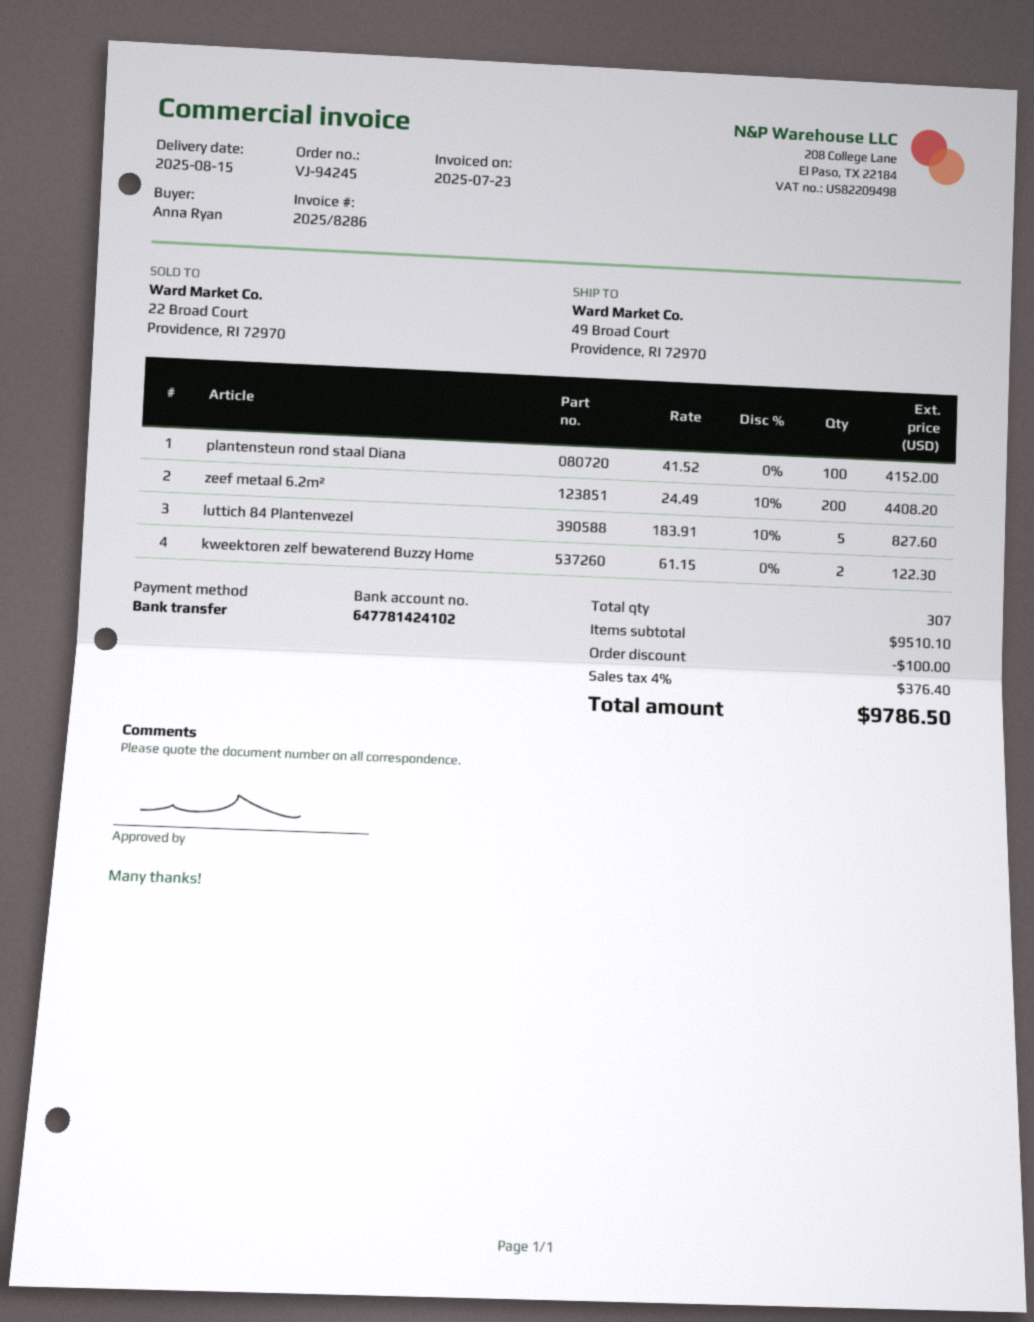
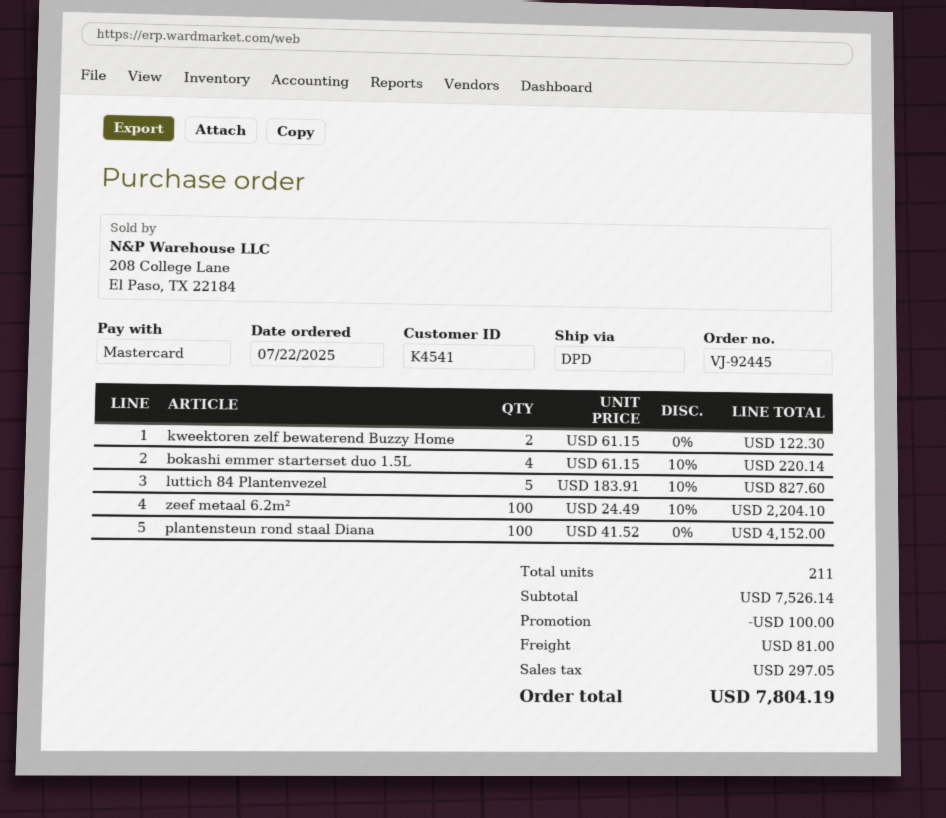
order number: VJ-94245 -> VJ-92445
payment method: bank transfer -> Mastercard
zeef metaal 6.2m²: 200 x 24.49 - 10% = 4408.20 -> 100 x 24.49 - 10% = 2204.10
bokashi emmer starterset duo 1.5L: none -> 4 x 61.15 - 10% = 220.14
total quantity: 307 -> 211
subtotal: 9510.10 -> 7526.14
shipping: none -> 81.00
tax: 376.40 -> 297.05
total: 9786.50 -> 7804.19

